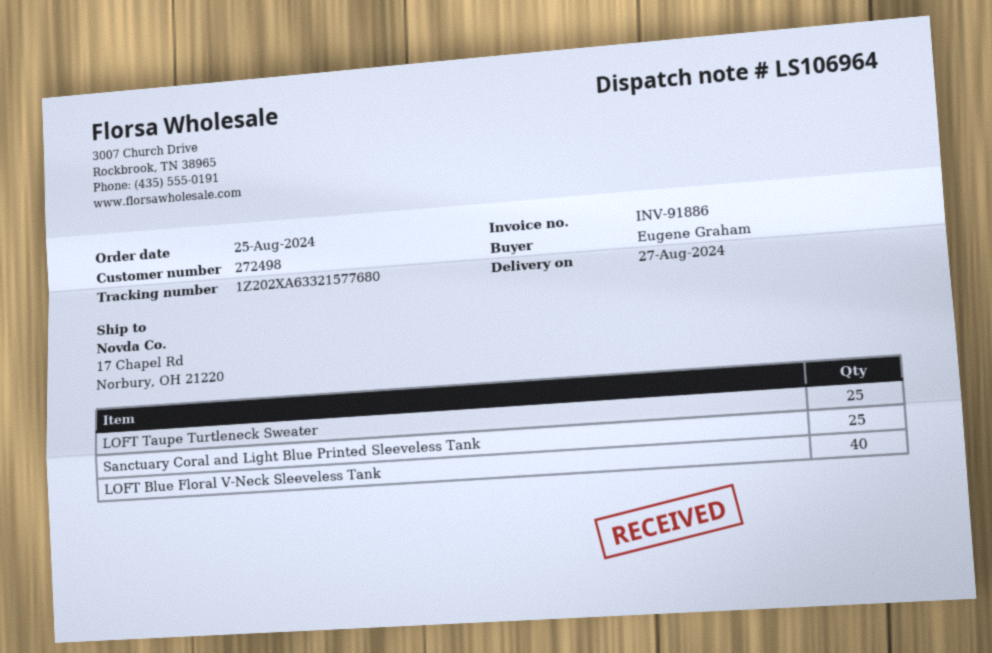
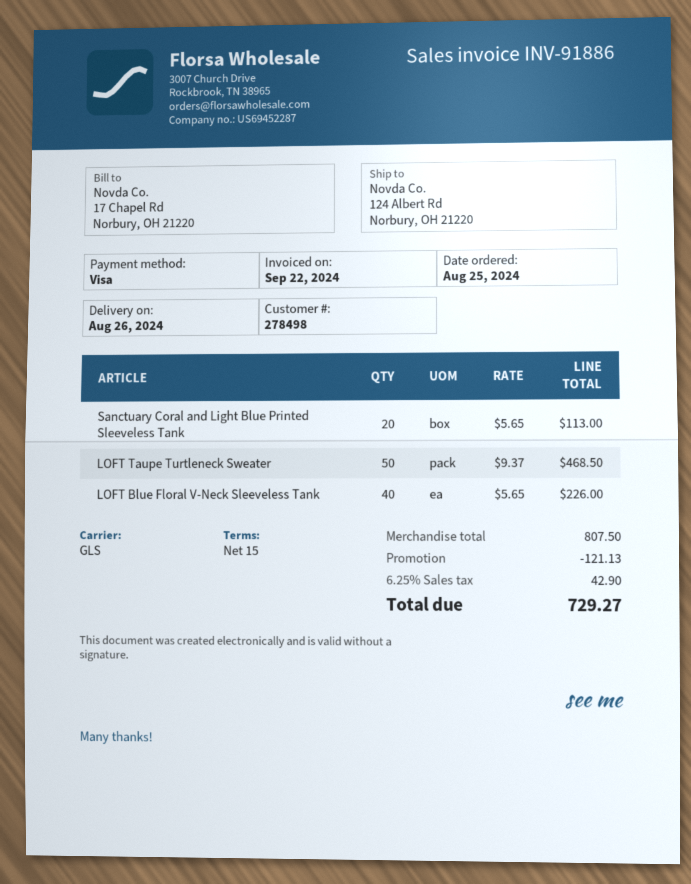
delivery date: 2024-08-27 -> 2024-08-26
customer number: 272498 -> 278498
ship to: 17 Chapel Rd, Norbury, OH 21220 -> 124 Albert Rd, Norbury, OH 21220
LOFT Taupe Turtleneck Sweater: 25 -> 50
Sanctuary Coral and Light Blue Printed Sleeveless Tank: 25 -> 20

